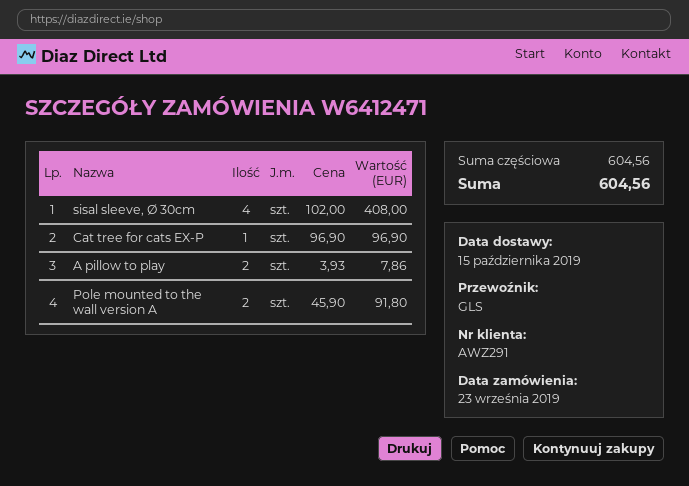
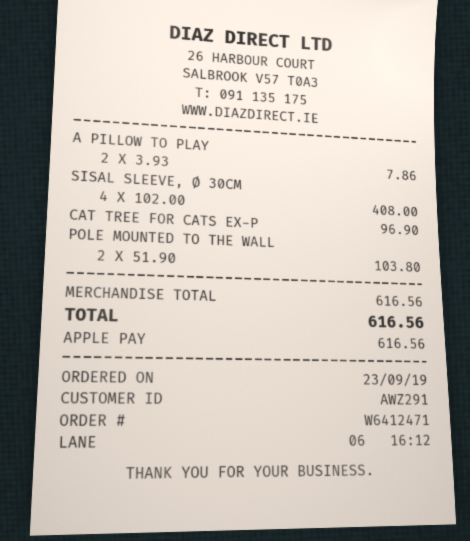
Pole mounted to the wall version A: 2 x 45.90 = 91.80 -> 2 x 51.90 = 103.80
subtotal: 604.56 -> 616.56
total: 604.56 -> 616.56

